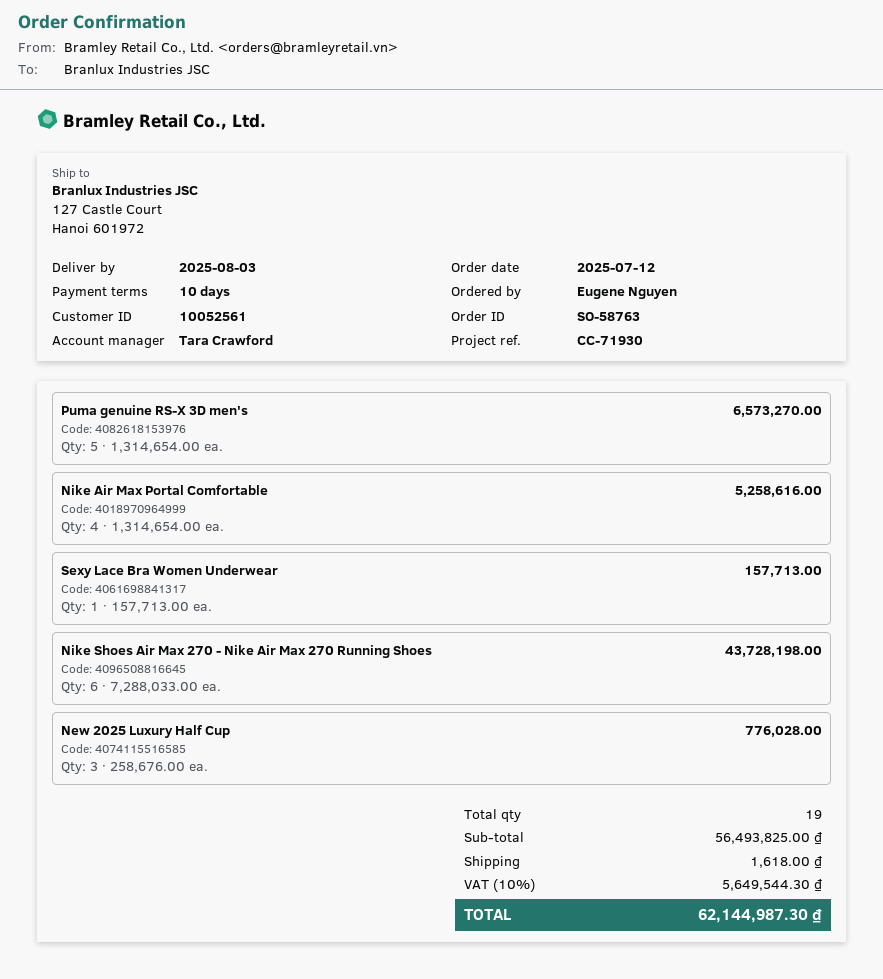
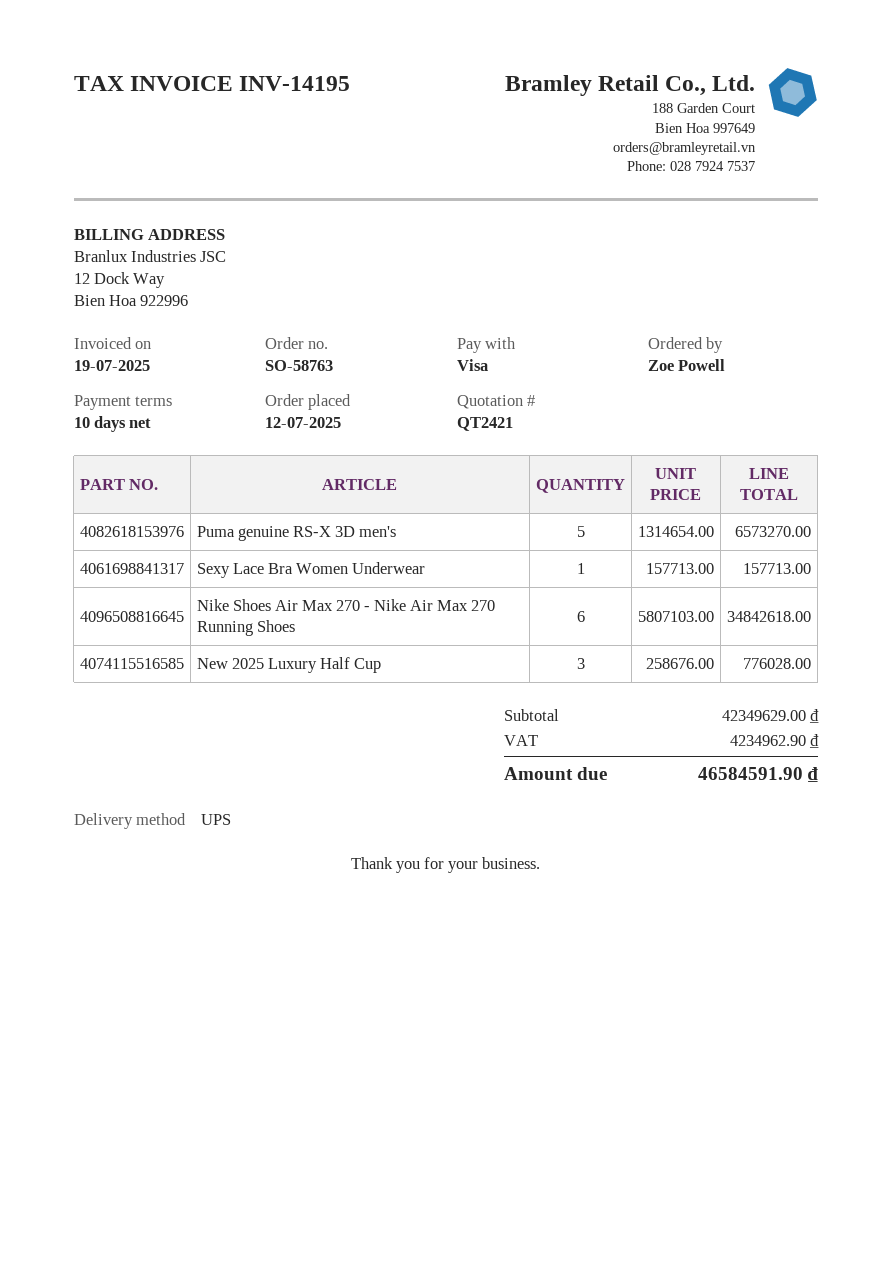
ordered by: Eugene Nguyen -> Zoe Powell
Nike Air Max Portal Comfortable: 4 x 1314654.00 = 5258616.00 -> none
Nike Shoes Air Max 270 - Nike Air Max 270 Running Shoes: 6 x 7288033.00 = 43728198.00 -> 6 x 5807103.00 = 34842618.00
subtotal: 56493825.00 -> 42349629.00
shipping: 1618.00 -> none
tax: 5649544.30 -> 4234962.90
total: 62144987.30 -> 46584591.90

